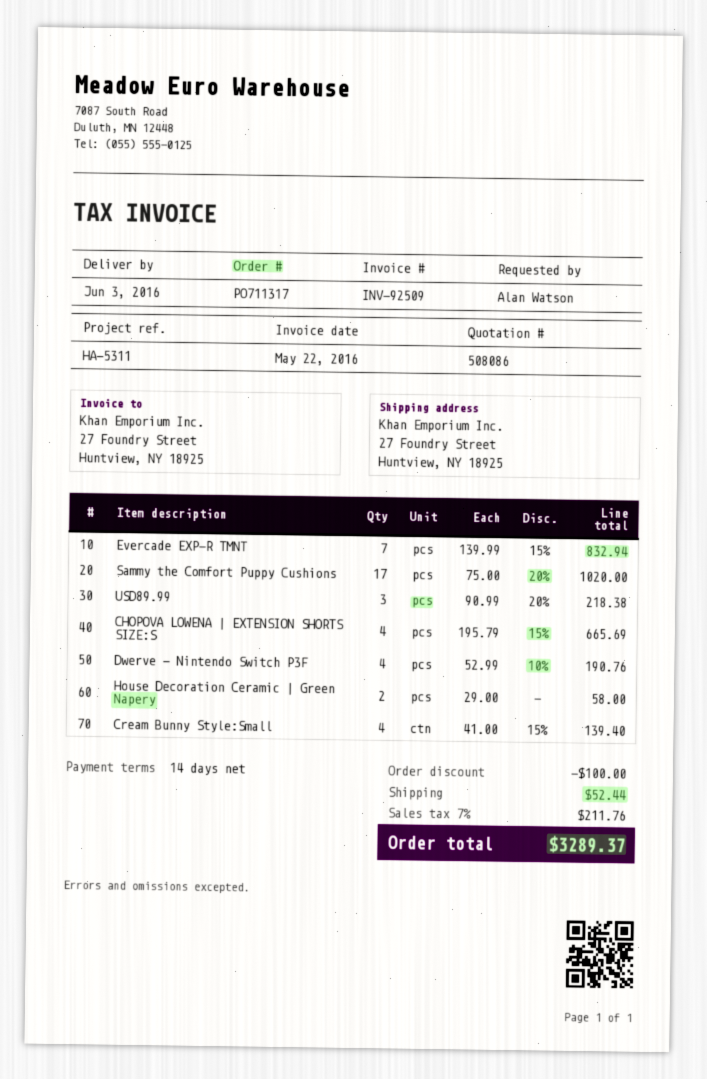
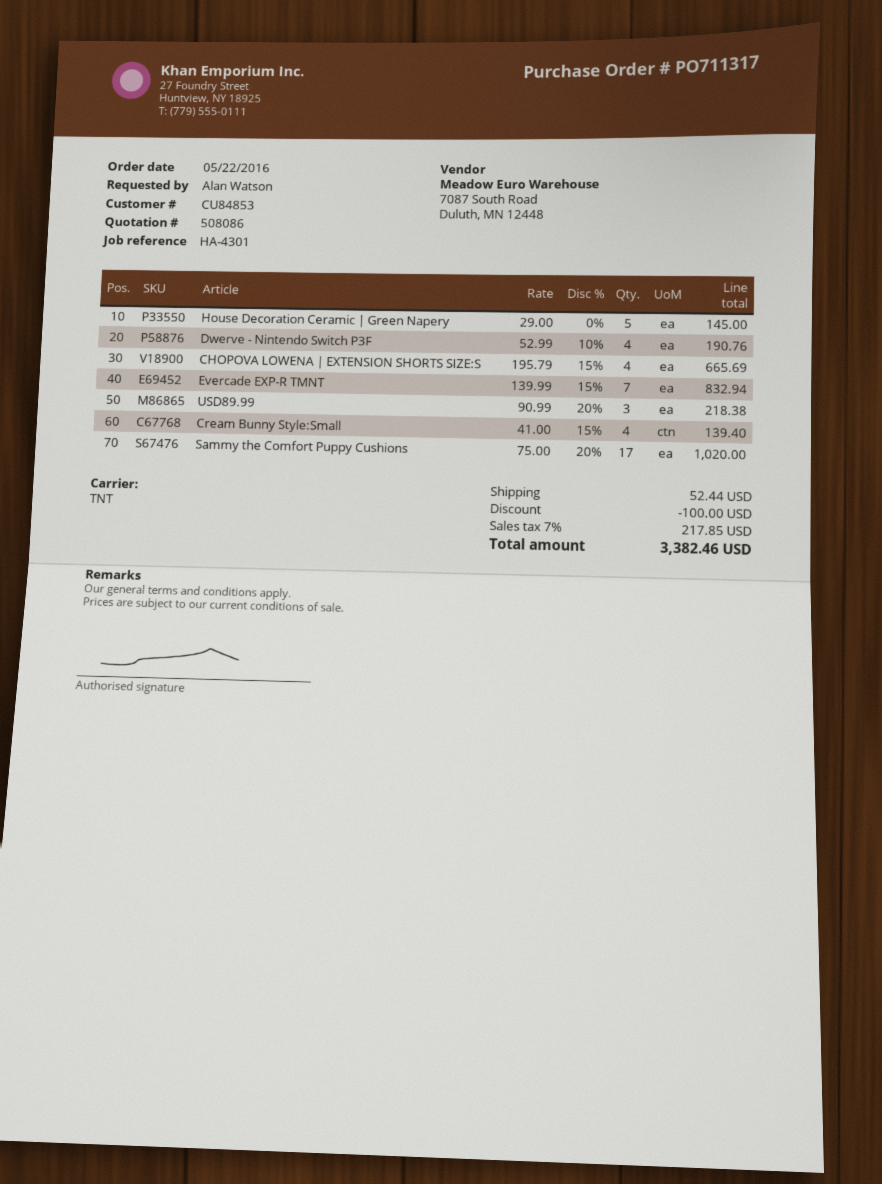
reference: HA-5311 -> HA-4301
House Decoration Ceramic | Green Napery: 2 x 29.00 = 58.00 -> 5 x 29.00 = 145.00
tax: 7% = 211.76 -> 7% = 217.85
total: 3289.37 -> 3382.46

